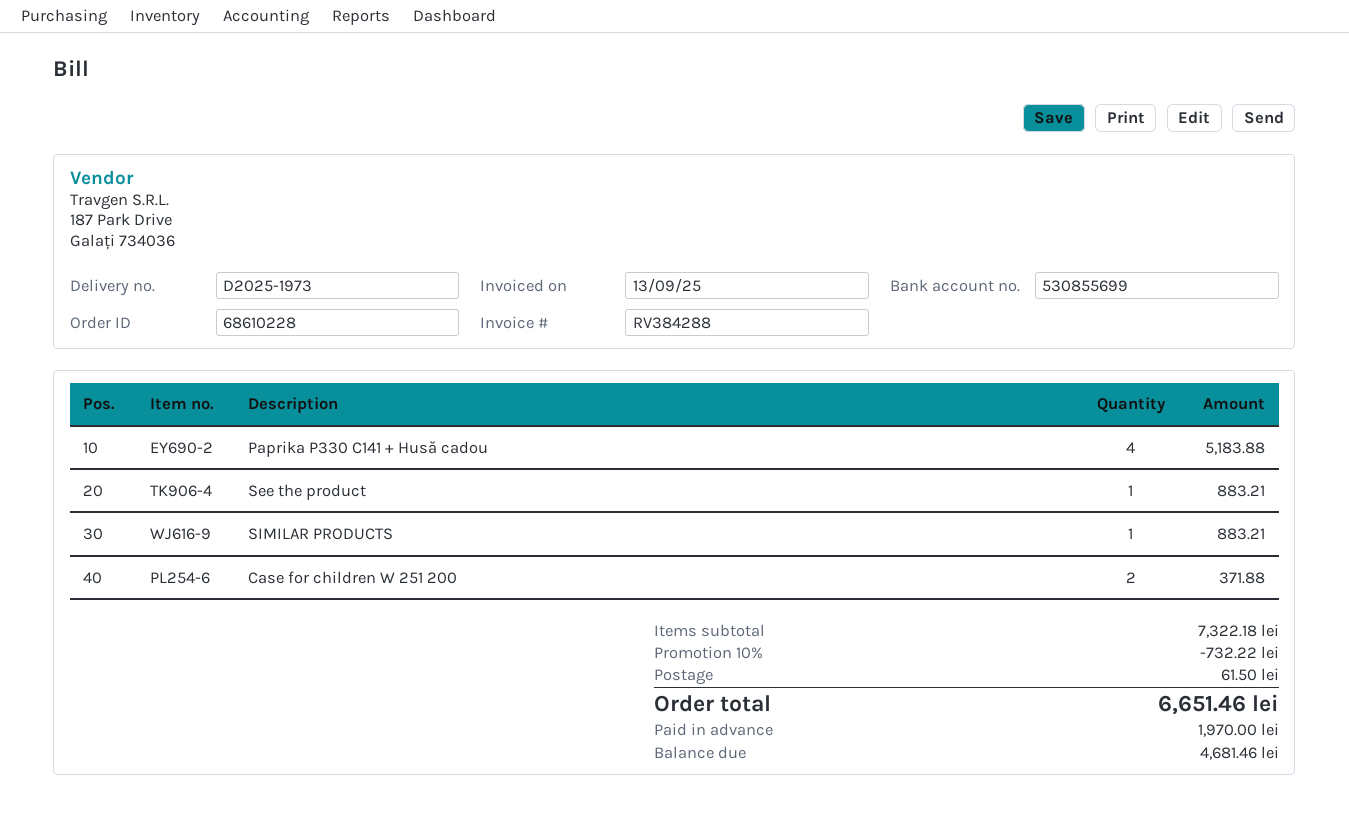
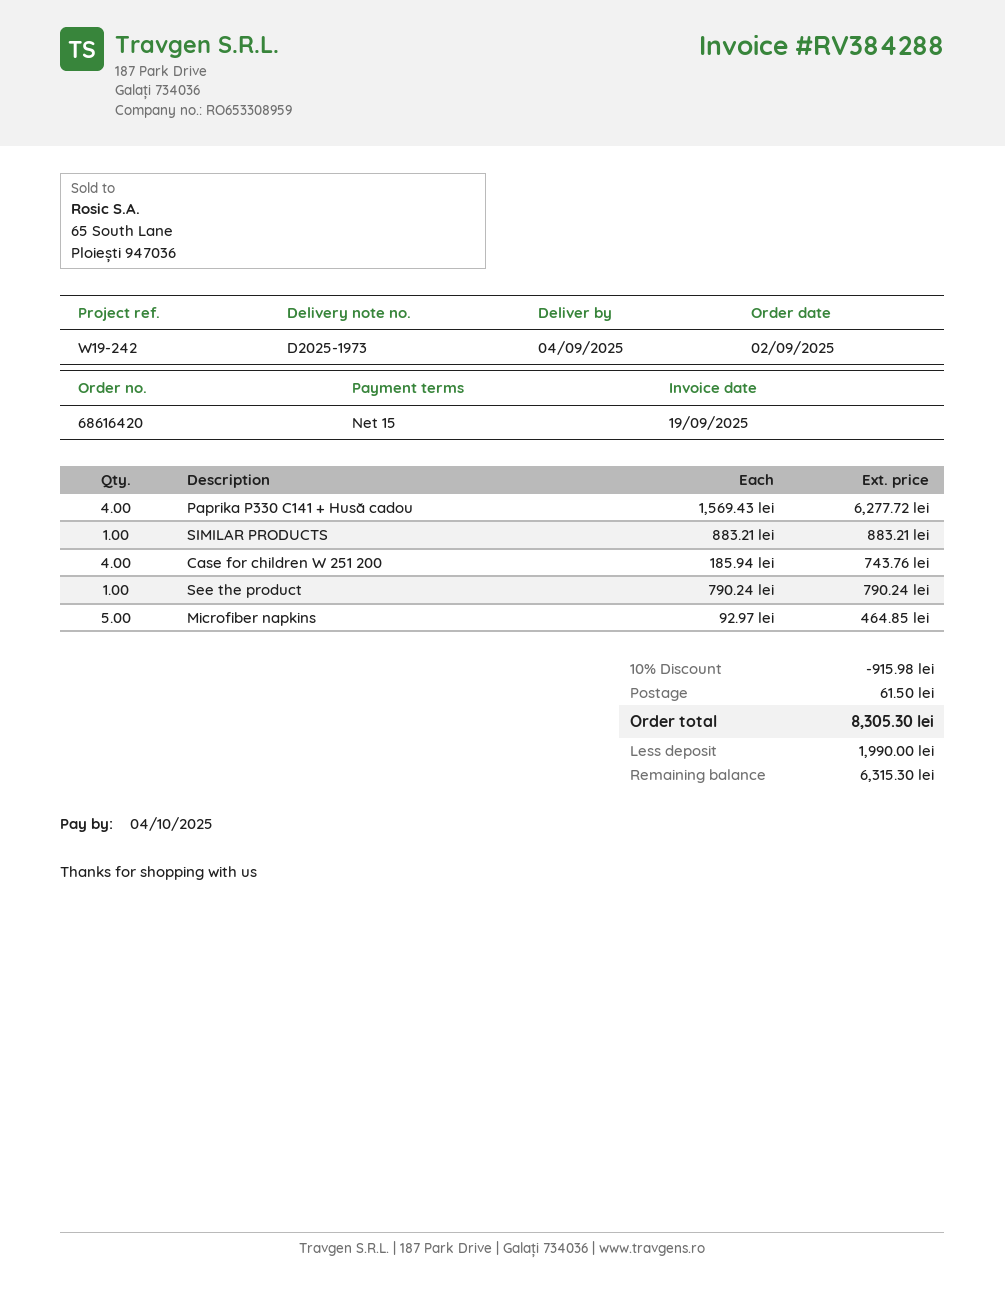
order number: 68610228 -> 68616420
invoice date: 2025-09-13 -> 2025-09-19
Paprika P330 C141 + Husă cadou: 4 for 5183.88 -> 4 for 6277.72
See the product: 1 for 883.21 -> 1 for 790.24
Case for children W 251 200: 2 for 371.88 -> 4 for 743.76
Microfiber napkins: none -> 5 for 464.85
discount: 10% = 732.22 -> 10% = 915.98
total: 6651.46 -> 8305.30
deposit: 1970.00 -> 1990.00
balance: 4681.46 -> 6315.30

